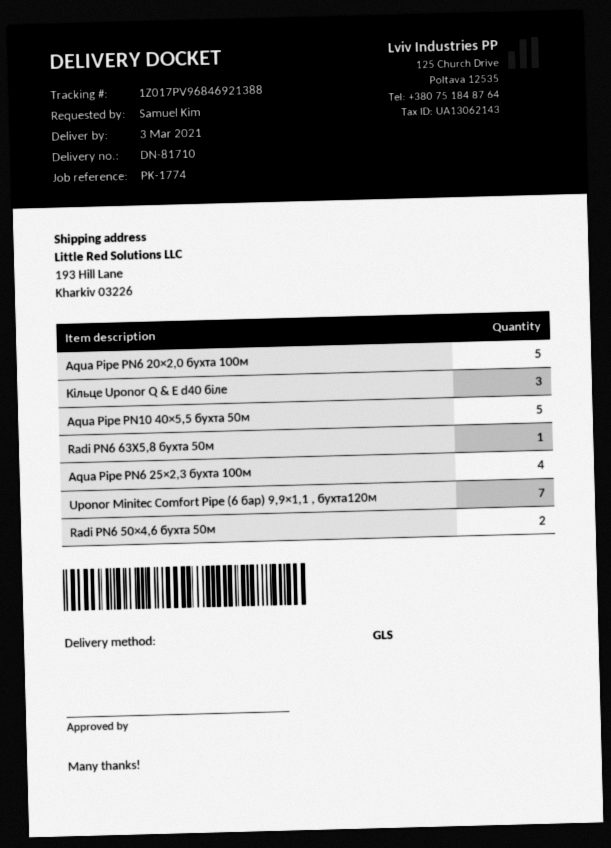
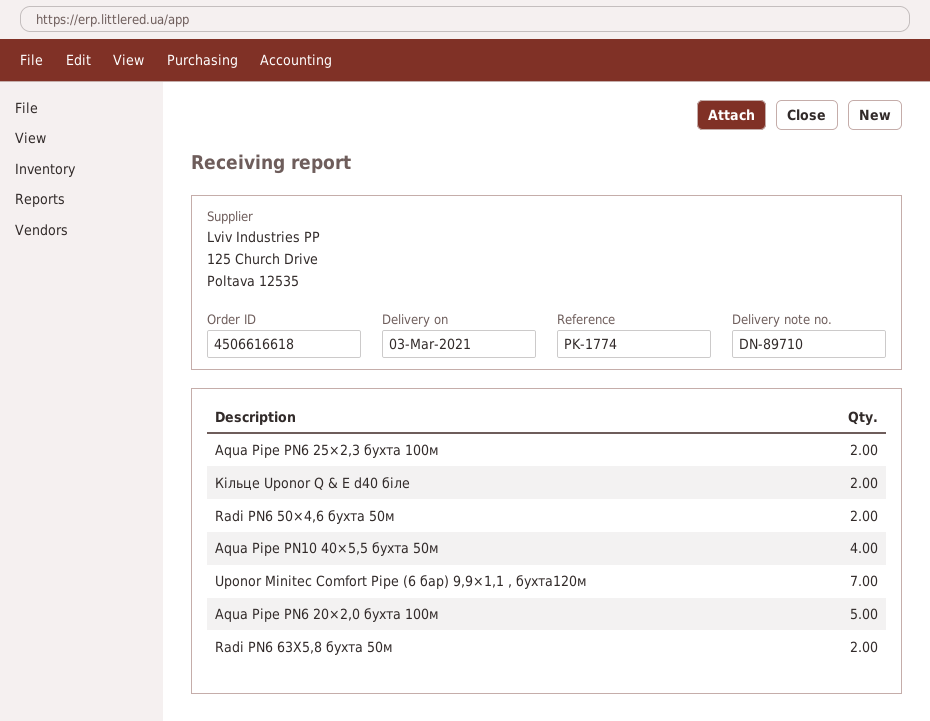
delivery note number: DN-81710 -> DN-89710
Кільце Uponor Q & E d40 біле: 3 -> 2
Aqua Pipe PN10 40×5,5 бухта 50м: 5 -> 4
Radi PN6 63X5,8 бухта 50м: 1 -> 2
Aqua Pipe PN6 25×2,3 бухта 100м: 4 -> 2

